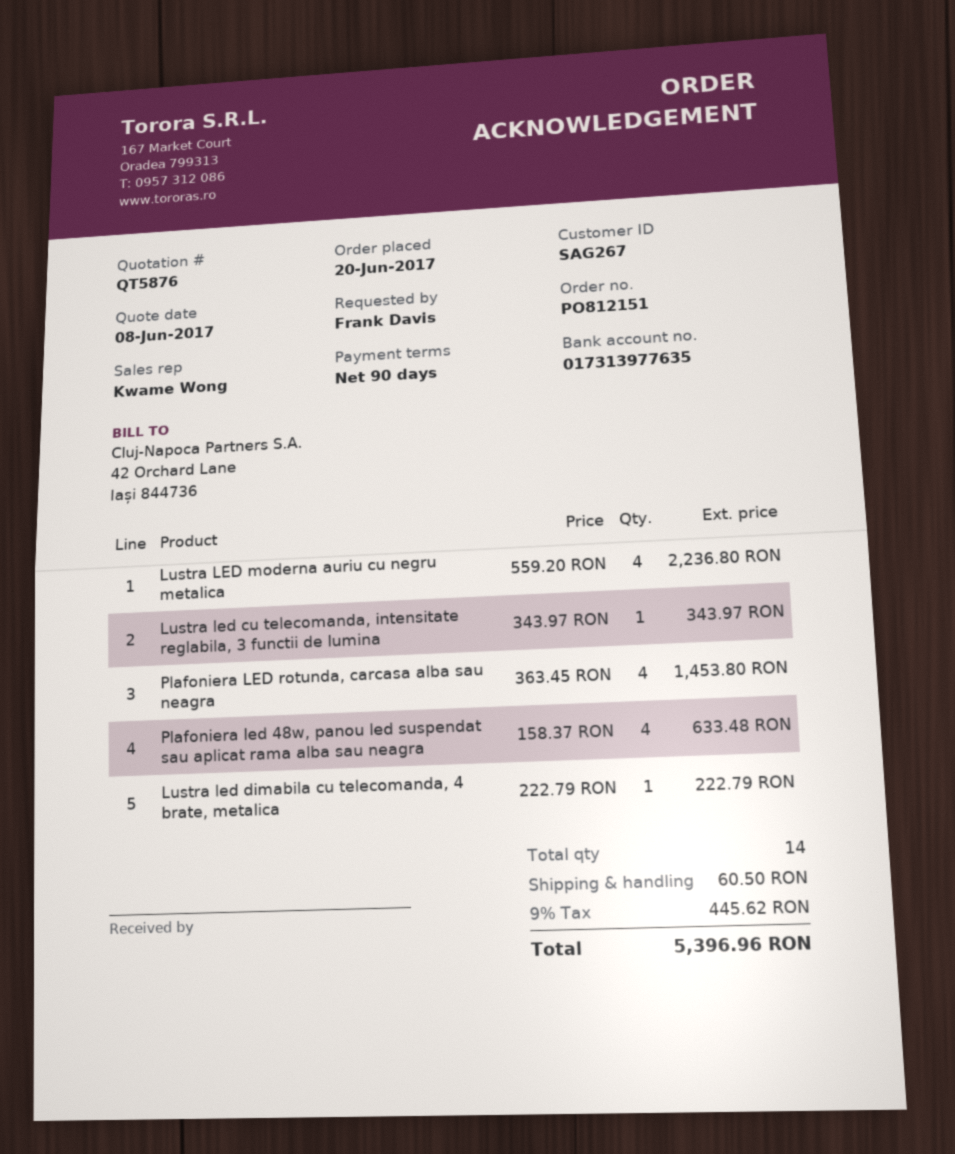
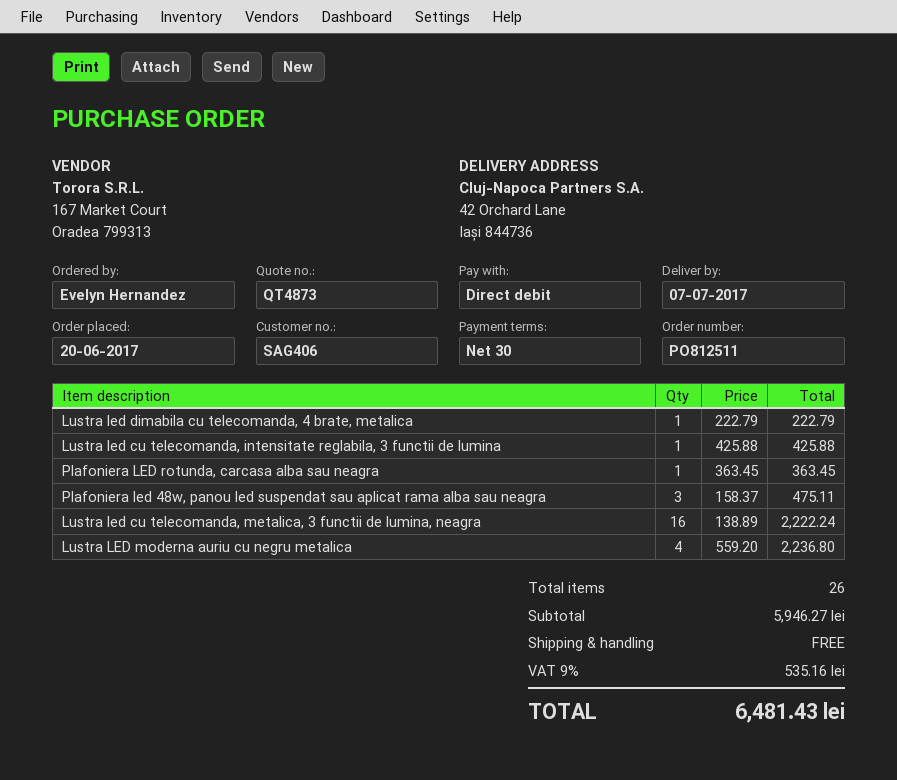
quote number: QT5876 -> QT4873
order number: PO812151 -> PO812511
payment terms: 90 days -> 30 days
customer number: SAG267 -> SAG406
ordered by: Frank Davis -> Evelyn Hernandez
Lustra led cu telecomanda, intensitate reglabila, 3 functii de lumina: 1 x 343.97 = 343.97 -> 1 x 425.88 = 425.88
Plafoniera LED rotunda, carcasa alba sau neagra: 4 x 363.45 = 1453.80 -> 1 x 363.45 = 363.45
Plafoniera led 48w, panou led suspendat sau aplicat rama alba sau neagra: 4 x 158.37 = 633.48 -> 3 x 158.37 = 475.11
Lustra led cu telecomanda, metalica, 3 functii de lumina, neagra: none -> 16 x 138.89 = 2222.24
total quantity: 14 -> 26
shipping: 60.50 -> 0.00
tax: 9% = 445.62 -> 9% = 535.16
total: 5396.96 -> 6481.43

